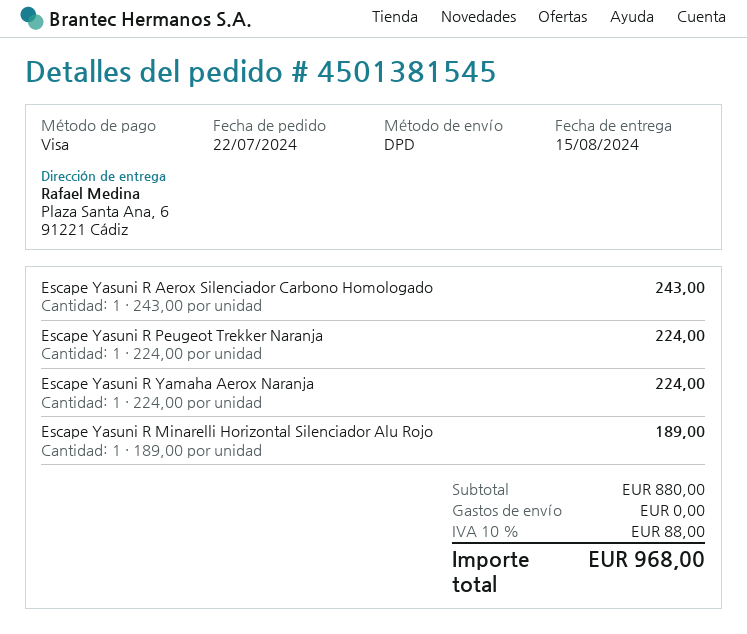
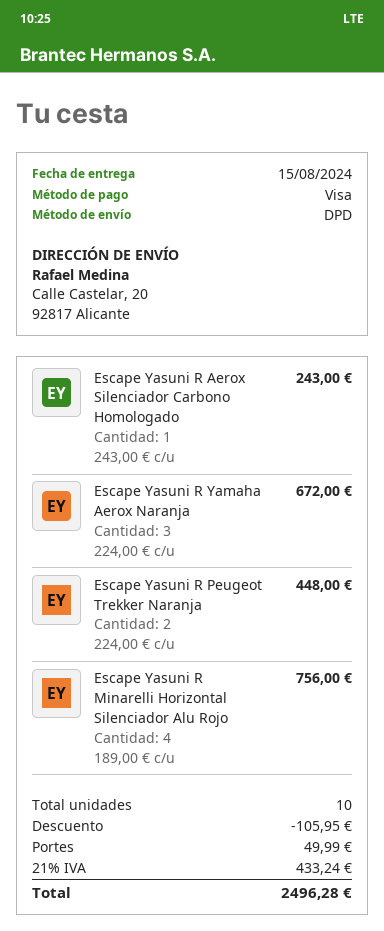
ship to: Plaza Santa Ana, 6, 91221 Cádiz -> Calle Castelar, 20, 92817 Alicante
Escape Yasuni R Peugeot Trekker Naranja: 1 x 224.00 = 224.00 -> 2 x 224.00 = 448.00
Escape Yasuni R Yamaha Aerox Naranja: 1 x 224.00 = 224.00 -> 3 x 224.00 = 672.00
Escape Yasuni R Minarelli Horizontal Silenciador Alu Rojo: 1 x 189.00 = 189.00 -> 4 x 189.00 = 756.00
discount: none -> 105.95
shipping: 0.00 -> 49.99
tax: 10% = 88.00 -> 21% = 433.24
total: 968.00 -> 2496.28

